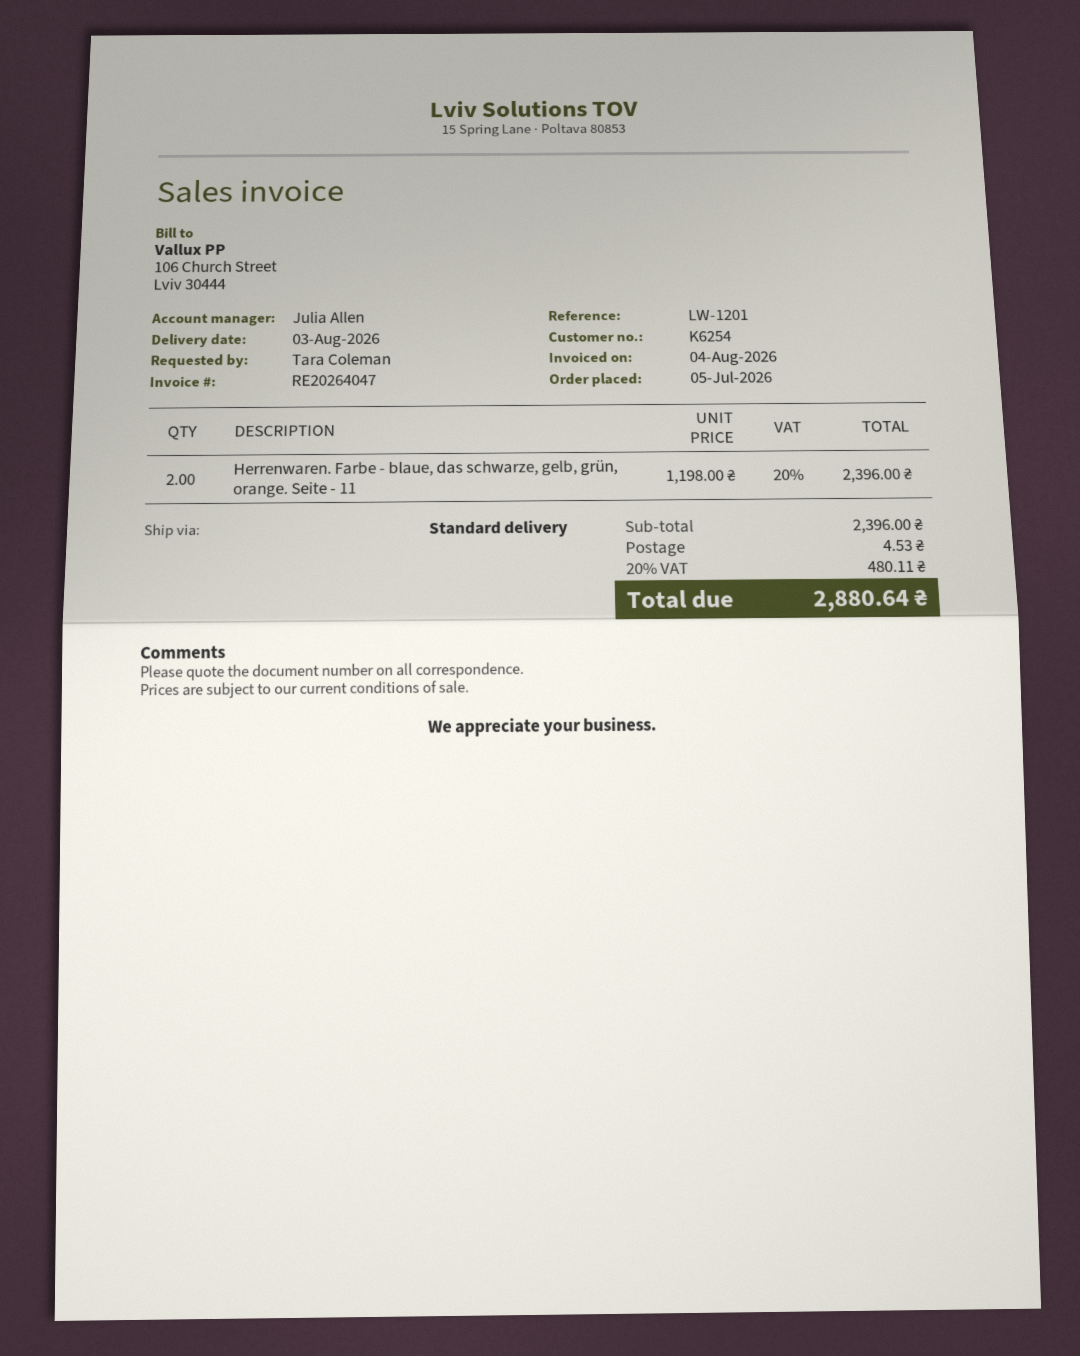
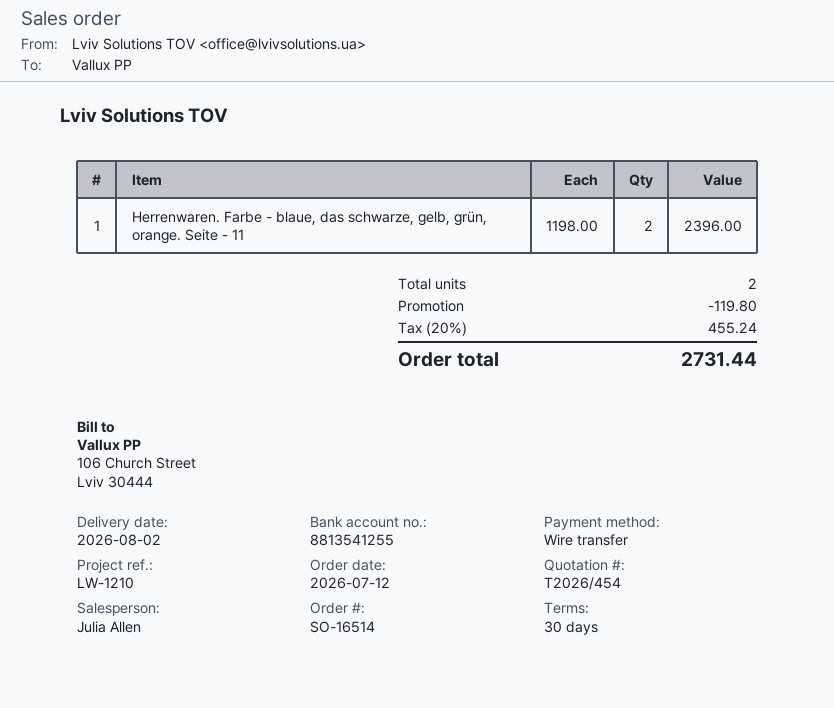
order date: 2026-07-05 -> 2026-07-12
delivery date: 2026-08-03 -> 2026-08-02
reference: LW-1201 -> LW-1210
discount: none -> 119.80
shipping: 4.53 -> none
tax: 20% = 480.11 -> 20% = 455.24
total: 2880.64 -> 2731.44

